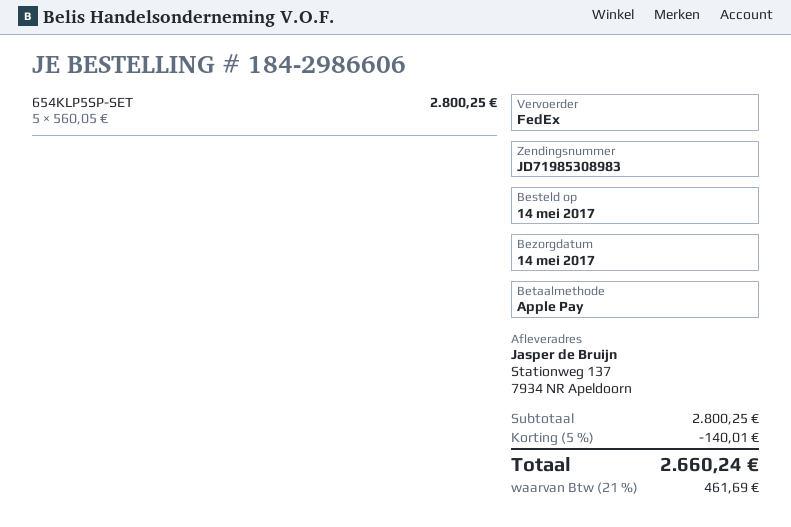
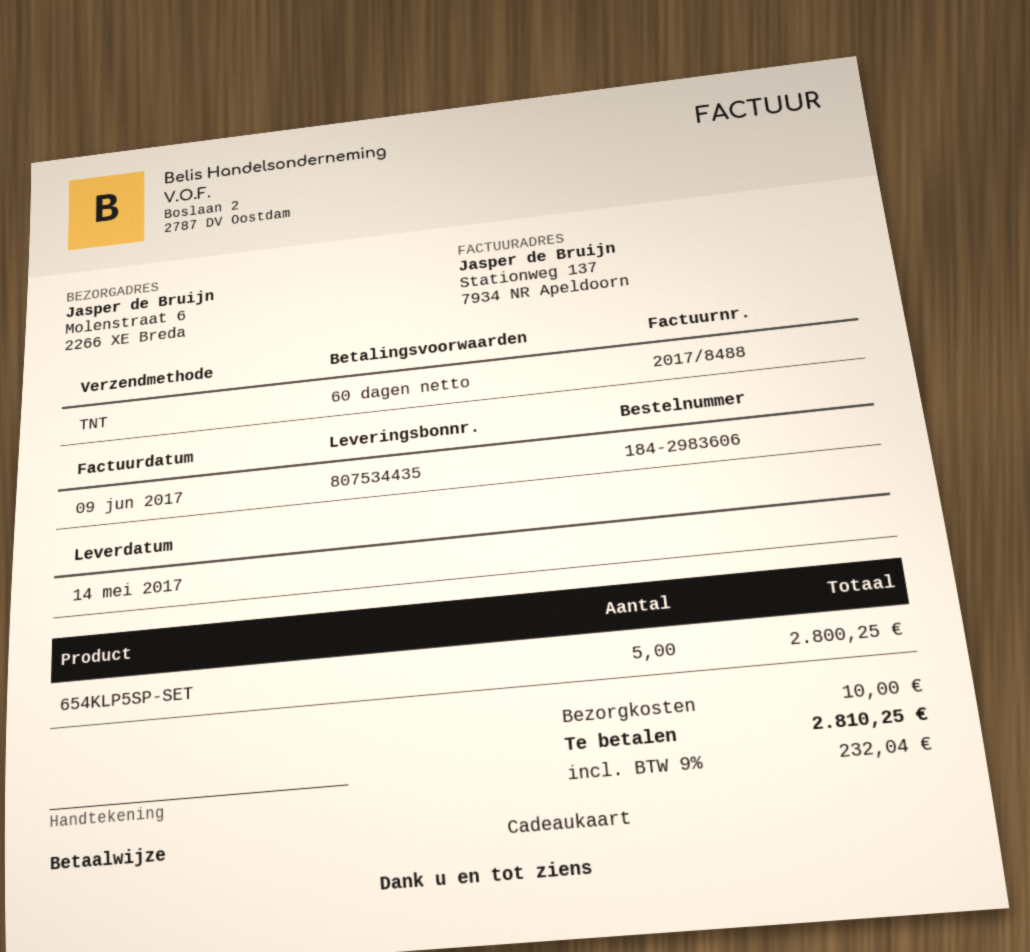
order number: 184-2986606 -> 184-2983606
payment method: Apple Pay -> gift card
shipping method: FedEx -> TNT
ship to: Stationweg 137, 7934 NR Apeldoorn -> Molenstraat 6, 2266 XE Breda
discount: 5% = 140.01 -> none
shipping: none -> 10.00
tax: 21% = 461.69 -> 9% = 232.04
total: 2660.24 -> 2810.25

